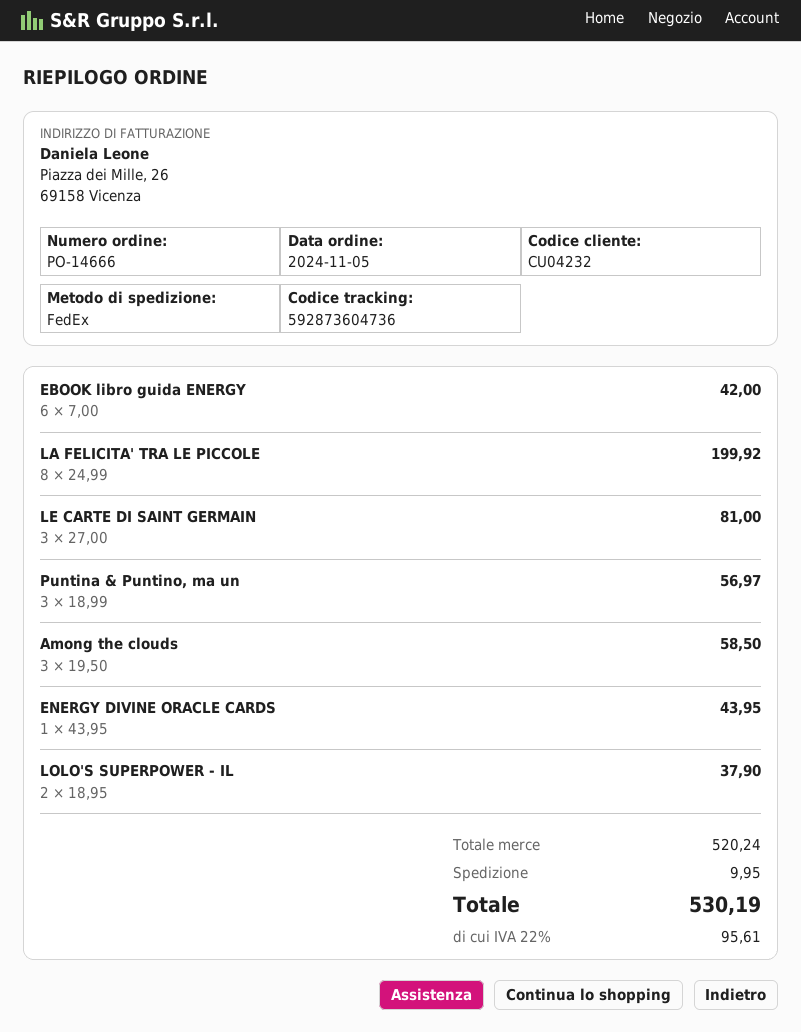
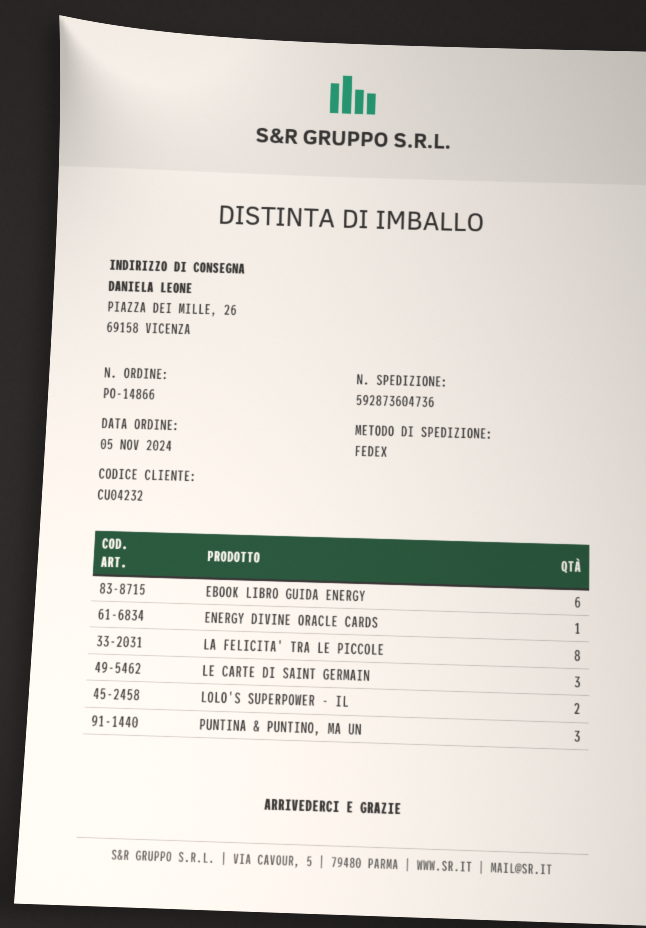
order number: PO-14666 -> PO-14866
Among the clouds: 3 -> none

